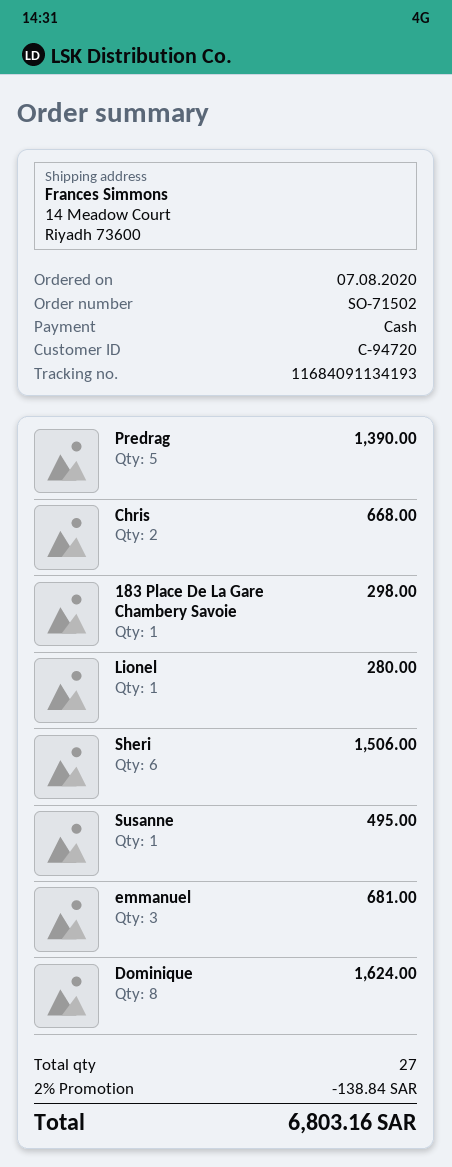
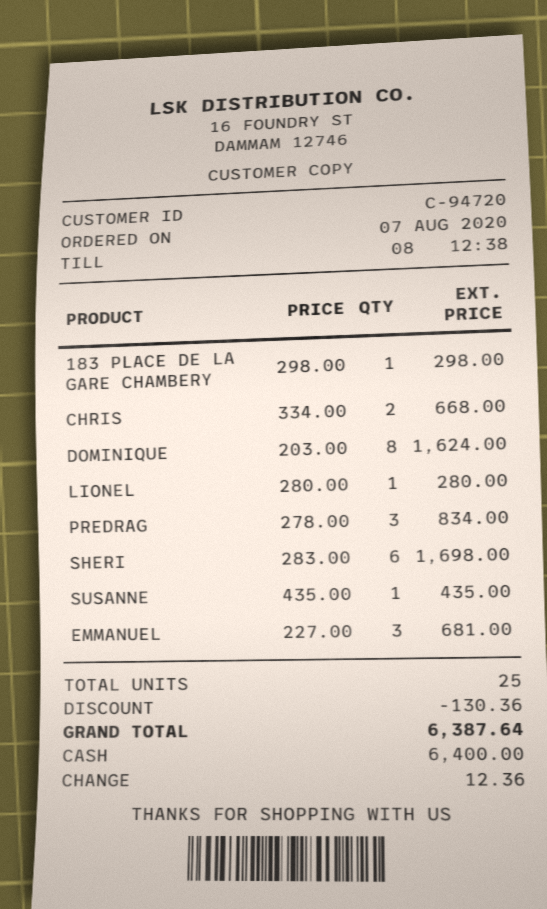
Predrag: 5 for 1390.00 -> 3 for 834.00
Sheri: 6 for 1506.00 -> 6 for 1698.00
Susanne: 1 for 495.00 -> 1 for 435.00
total quantity: 27 -> 25
discount: 138.84 -> 130.36
total: 6803.16 -> 6387.64

